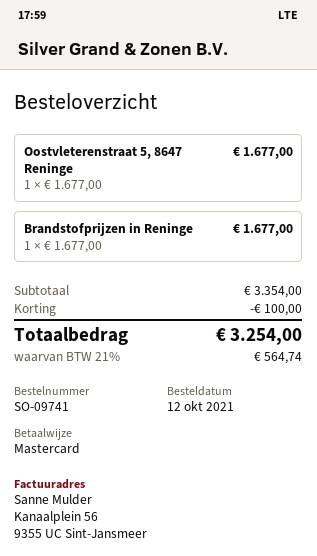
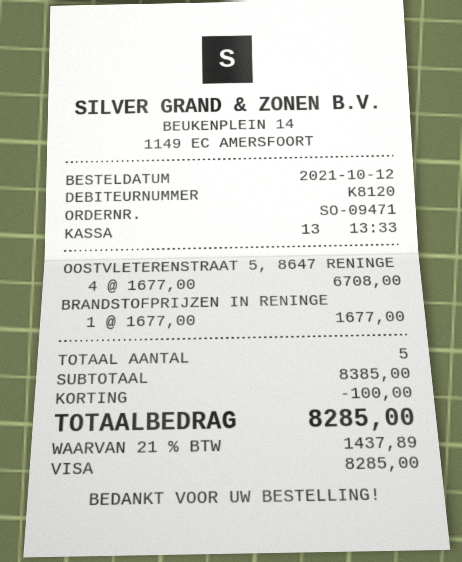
order number: SO-09741 -> SO-09471
payment method: Mastercard -> Visa
Oostvleterenstraat 5, 8647 Reninge: 1 x 1677.00 = 1677.00 -> 4 x 1677.00 = 6708.00
subtotal: 3354.00 -> 8385.00
tax: 21% = 564.74 -> 21% = 1437.89
total: 3254.00 -> 8285.00

